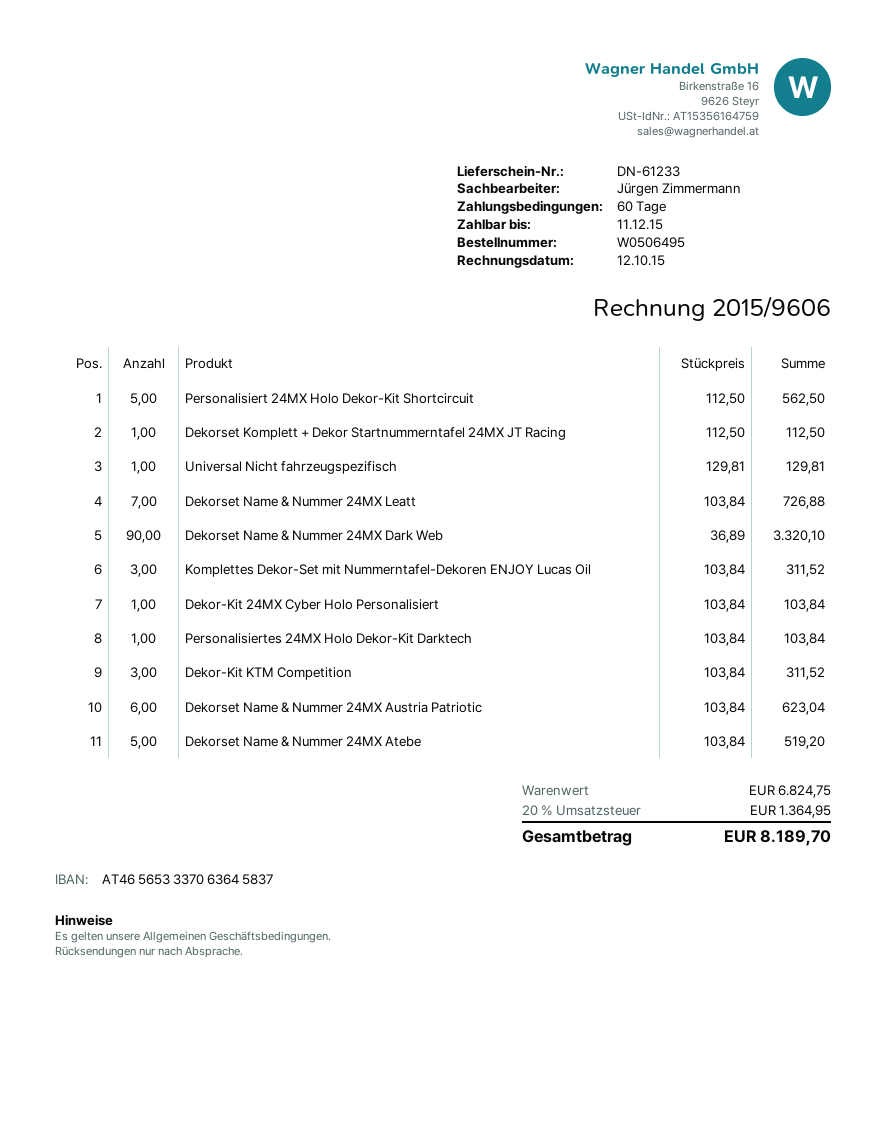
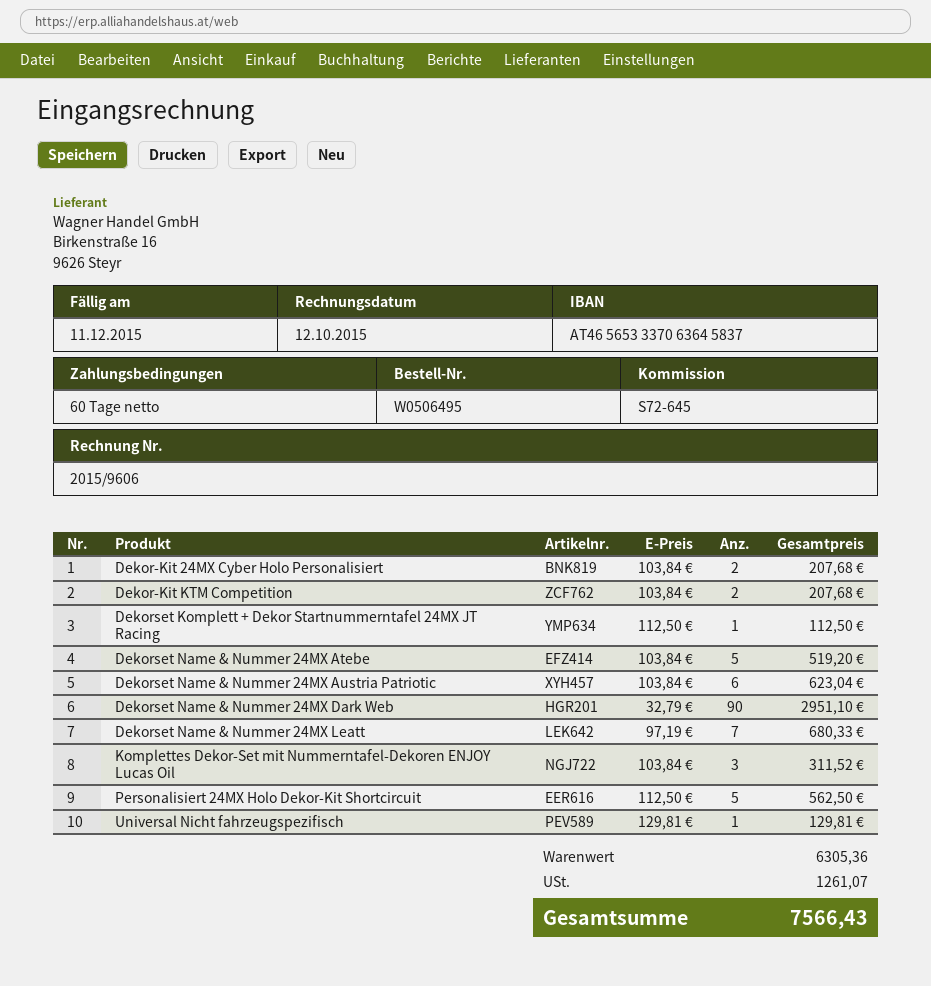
Dekorset Name & Nummer 24MX Leatt: 7 x 103.84 = 726.88 -> 7 x 97.19 = 680.33
Dekorset Name & Nummer 24MX Dark Web: 90 x 36.89 = 3320.10 -> 90 x 32.79 = 2951.10
Dekor-Kit 24MX Cyber Holo Personalisiert: 1 x 103.84 = 103.84 -> 2 x 103.84 = 207.68
Personalisiertes 24MX Holo Dekor-Kit Darktech: 1 x 103.84 = 103.84 -> none
Dekor-Kit KTM Competition: 3 x 103.84 = 311.52 -> 2 x 103.84 = 207.68
subtotal: 6824.75 -> 6305.36
tax: 1364.95 -> 1261.07
total: 8189.70 -> 7566.43

